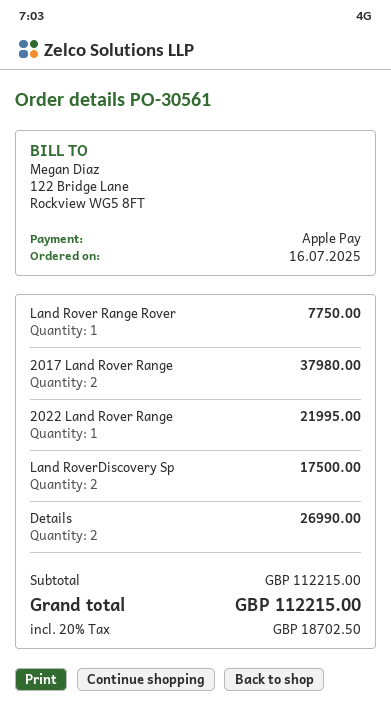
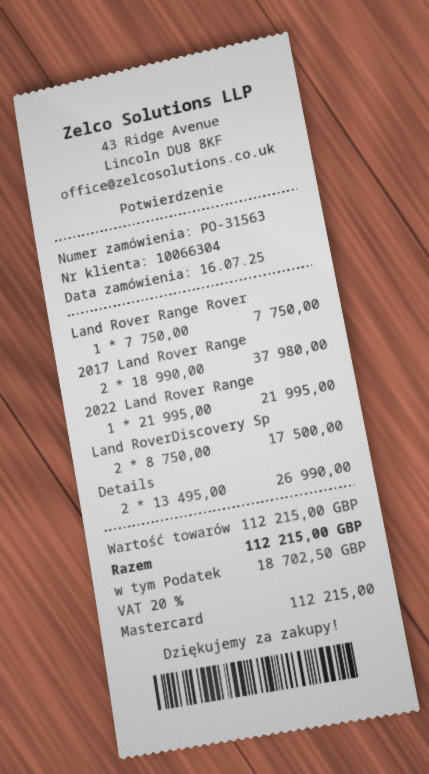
order number: PO-30561 -> PO-31563
payment method: Apple Pay -> Mastercard

